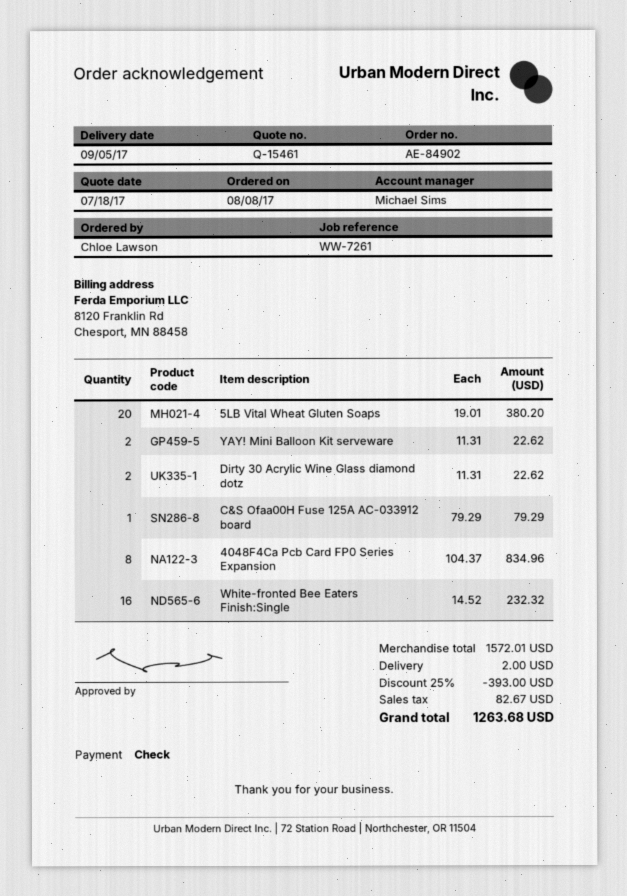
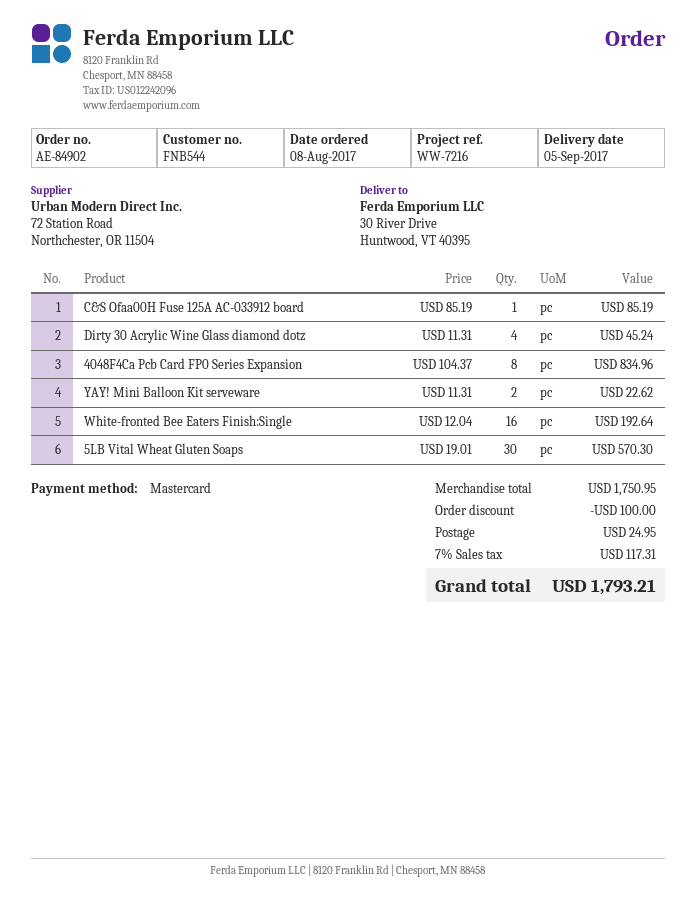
reference: WW-7261 -> WW-7216
payment method: cheque -> Mastercard
5LB Vital Wheat Gluten Soaps: 20 x 19.01 = 380.20 -> 30 x 19.01 = 570.30
Dirty 30 Acrylic Wine Glass diamond dotz: 2 x 11.31 = 22.62 -> 4 x 11.31 = 45.24
C&S Ofaa00H Fuse 125A AC-033912 board: 1 x 79.29 = 79.29 -> 1 x 85.19 = 85.19
White-fronted Bee Eaters Finish:Single: 16 x 14.52 = 232.32 -> 16 x 12.04 = 192.64
subtotal: 1572.01 -> 1750.95
discount: 393.00 -> 100.00
shipping: 2.00 -> 24.95
tax: 82.67 -> 117.31
total: 1263.68 -> 1793.21

